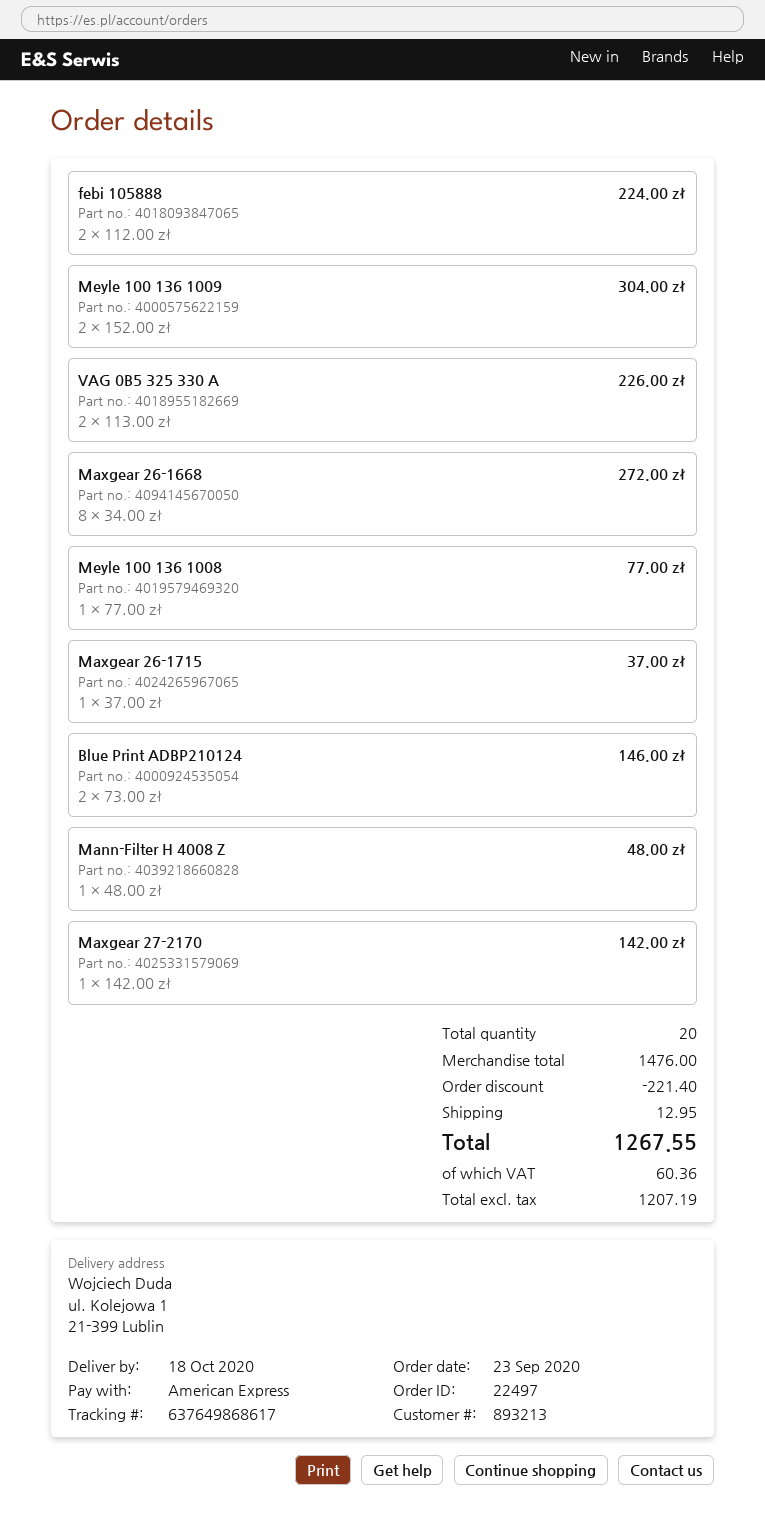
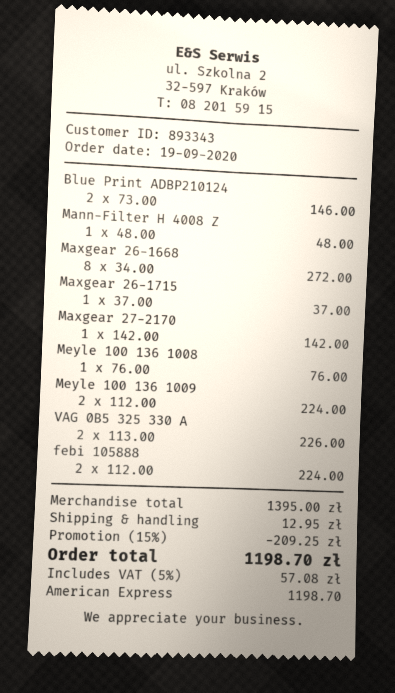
order date: 2020-09-23 -> 2020-09-19
customer number: 893213 -> 893343
Meyle 100 136 1009: 2 x 152.00 = 304.00 -> 2 x 112.00 = 224.00
Meyle 100 136 1008: 1 x 77.00 = 77.00 -> 1 x 76.00 = 76.00
subtotal: 1476.00 -> 1395.00
discount: 221.40 -> 209.25
tax: 60.36 -> 57.08
total: 1267.55 -> 1198.70

